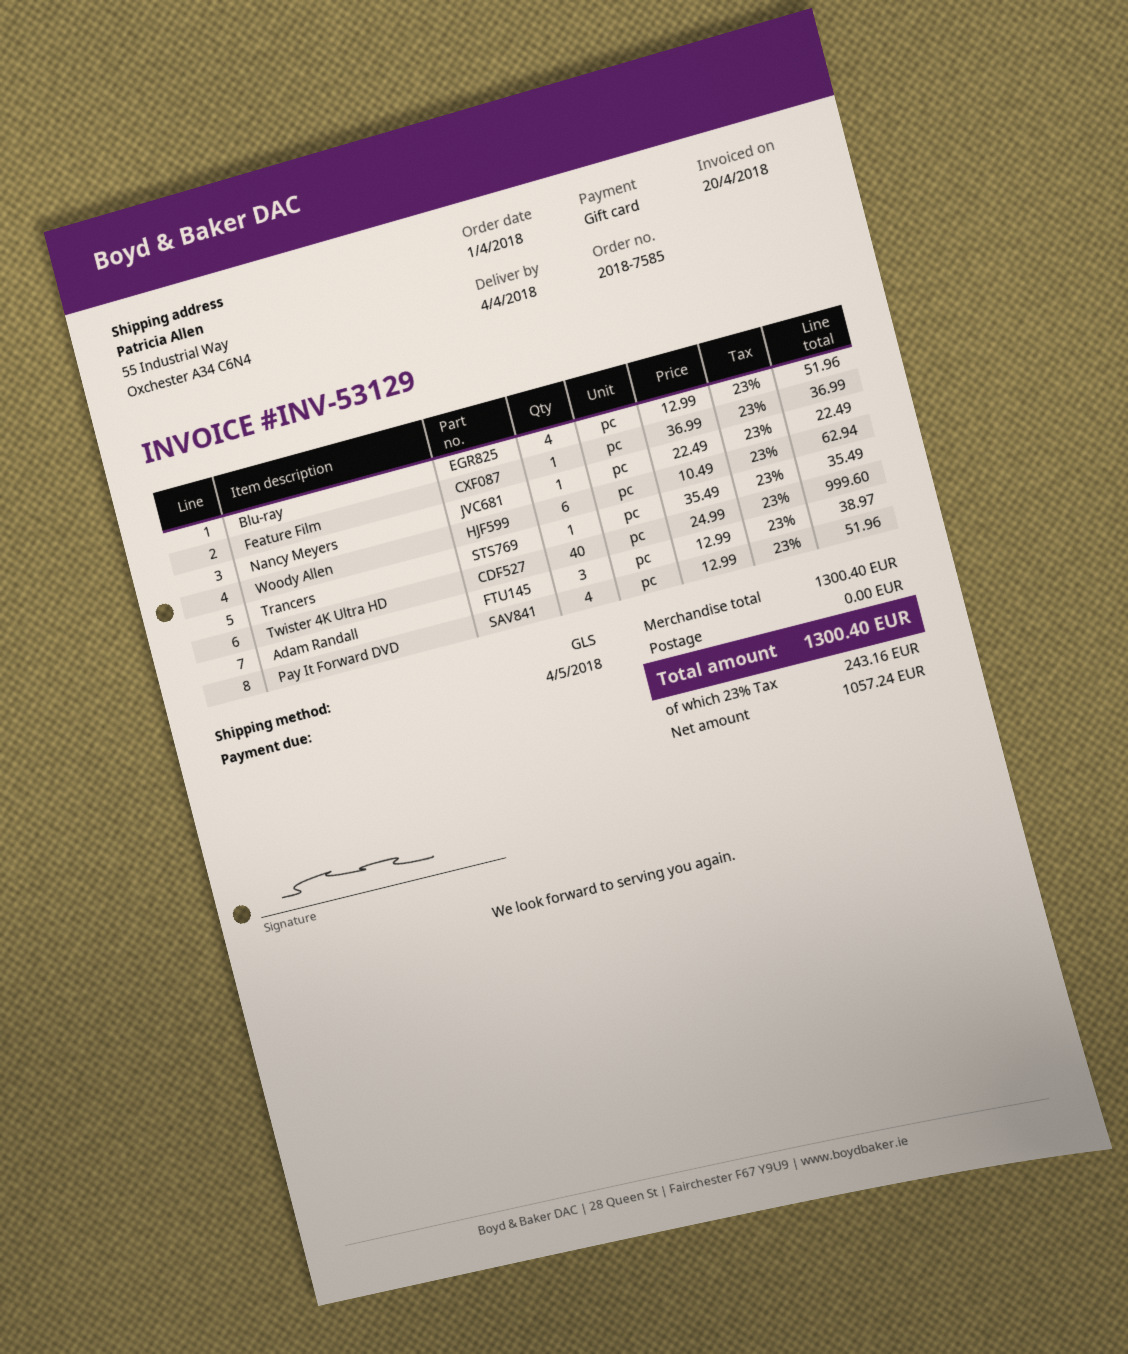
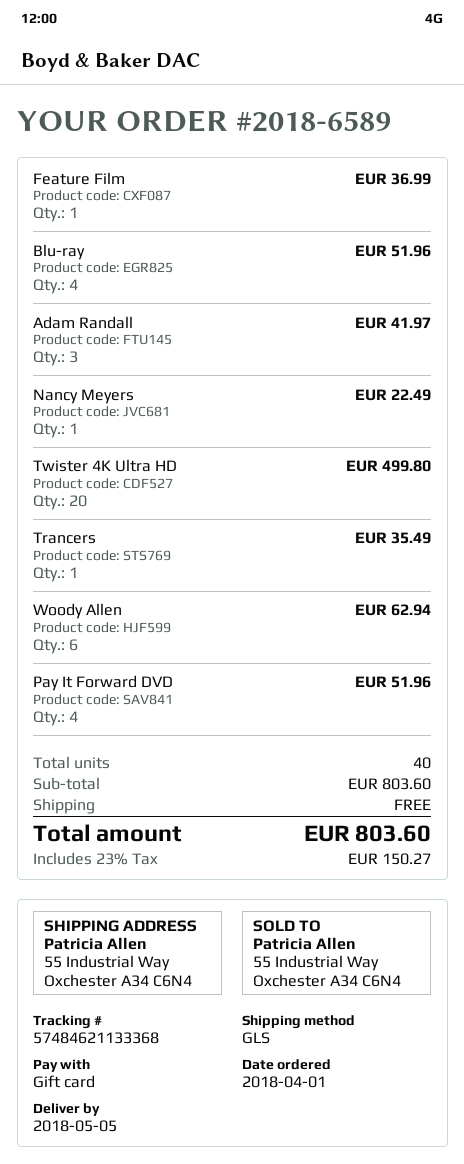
order number: 2018-7585 -> 2018-6589
delivery date: 2018-04-04 -> 2018-05-05
Twister 4K Ultra HD: 40 for 999.60 -> 20 for 499.80
Adam Randall: 3 for 38.97 -> 3 for 41.97
subtotal: 1300.40 -> 803.60
tax: 23% = 243.16 -> 23% = 150.27
total: 1300.40 -> 803.60

